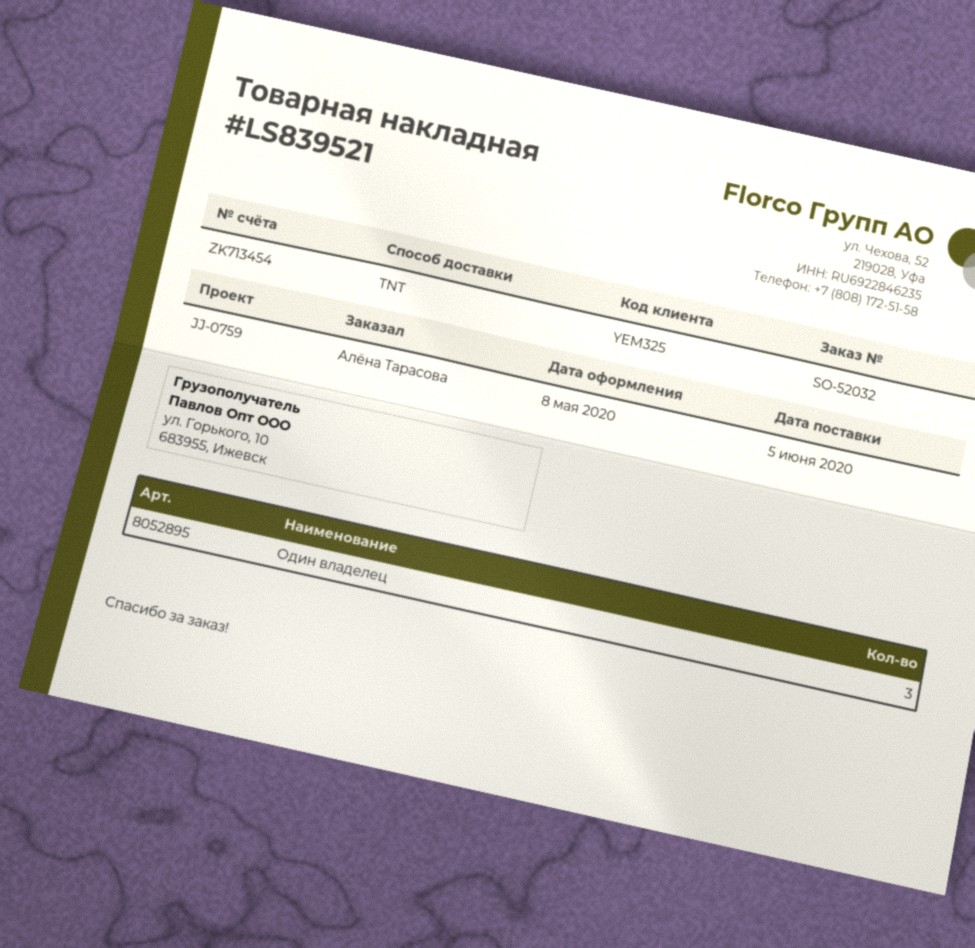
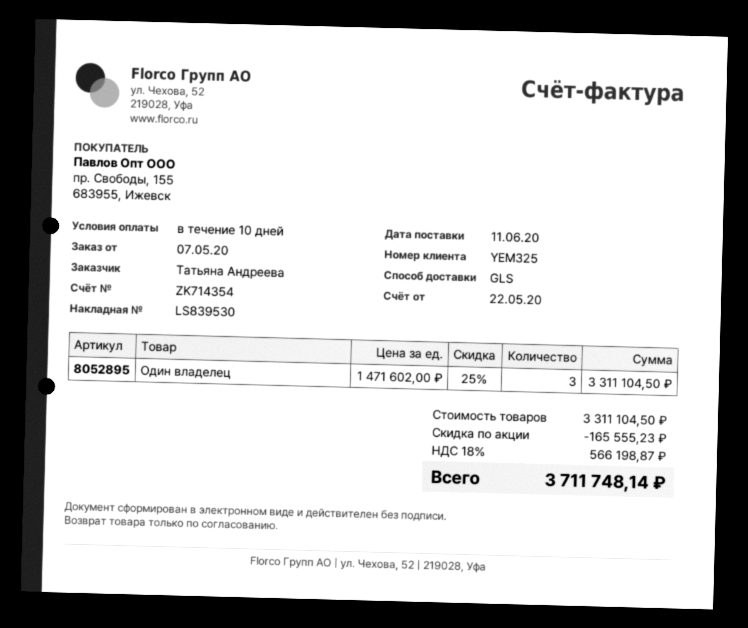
order date: 2020-05-08 -> 2020-05-07
delivery note number: LS839521 -> LS839530
delivery date: 2020-06-05 -> 2020-06-11
invoice number: ZK713454 -> ZK714354
ordered by: Алёна Тарасова -> Татьяна Андреева
shipping method: TNT -> GLS

